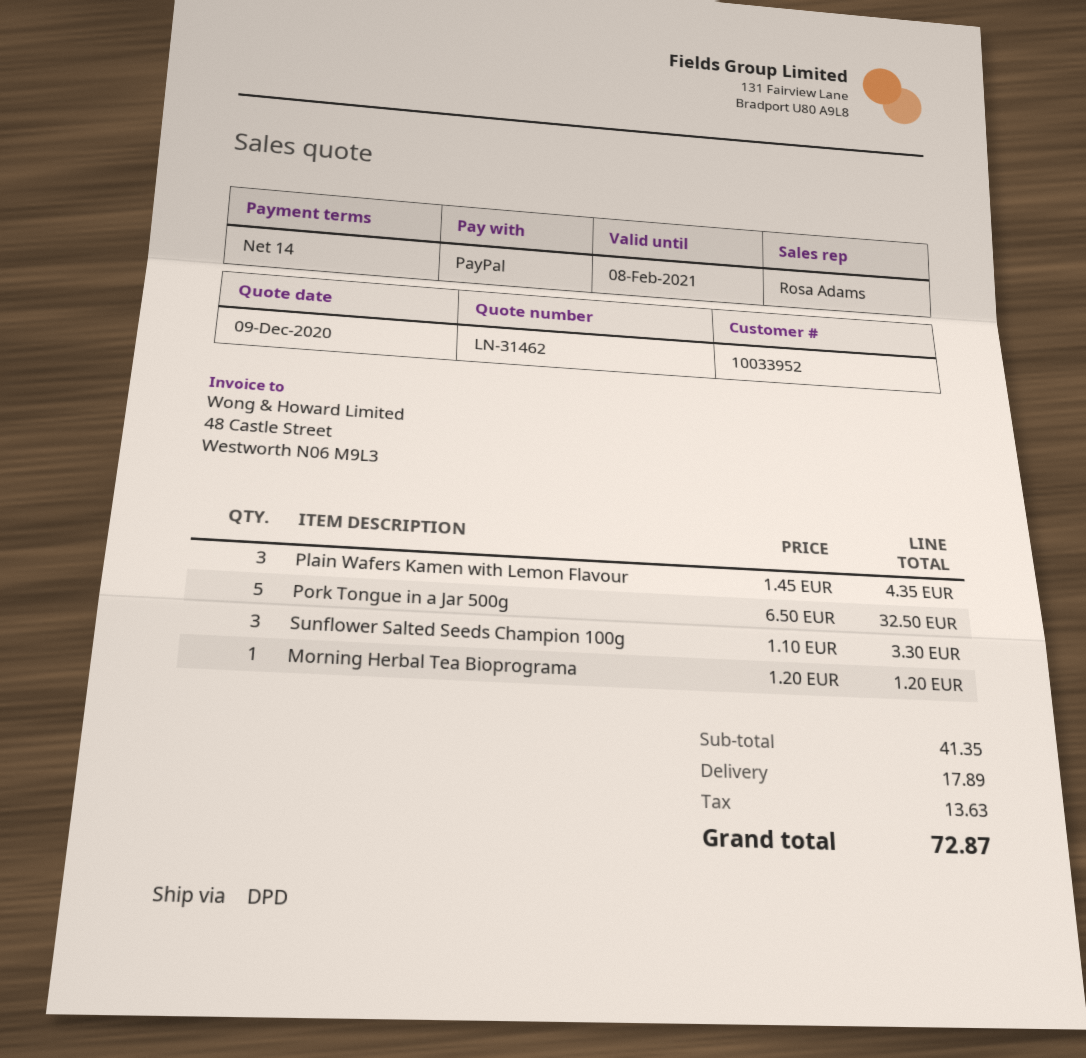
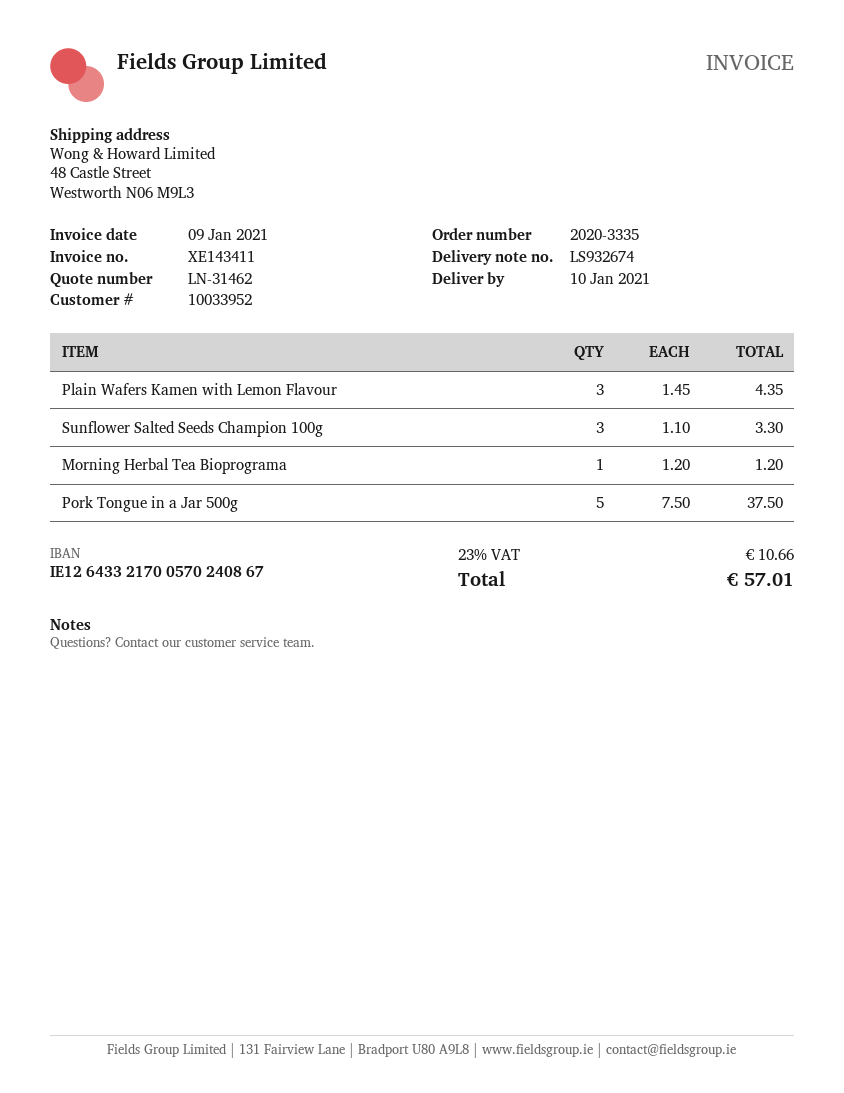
Pork Tongue in a Jar 500g: 5 x 6.50 = 32.50 -> 5 x 7.50 = 37.50
shipping: 17.89 -> none
tax: 13.63 -> 10.66
total: 72.87 -> 57.01

